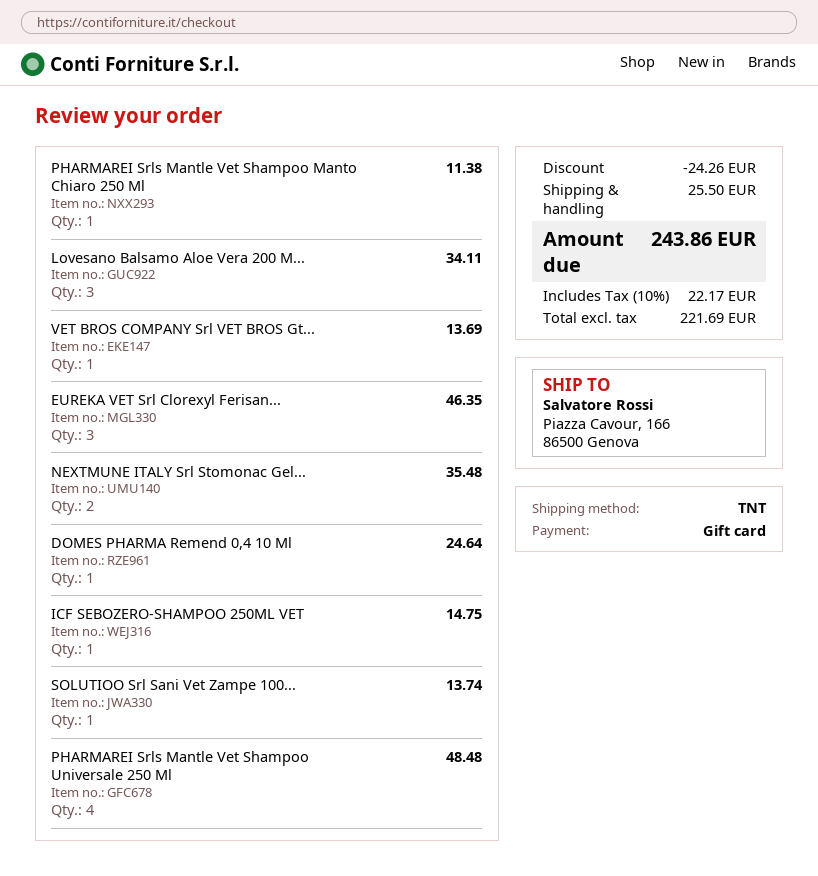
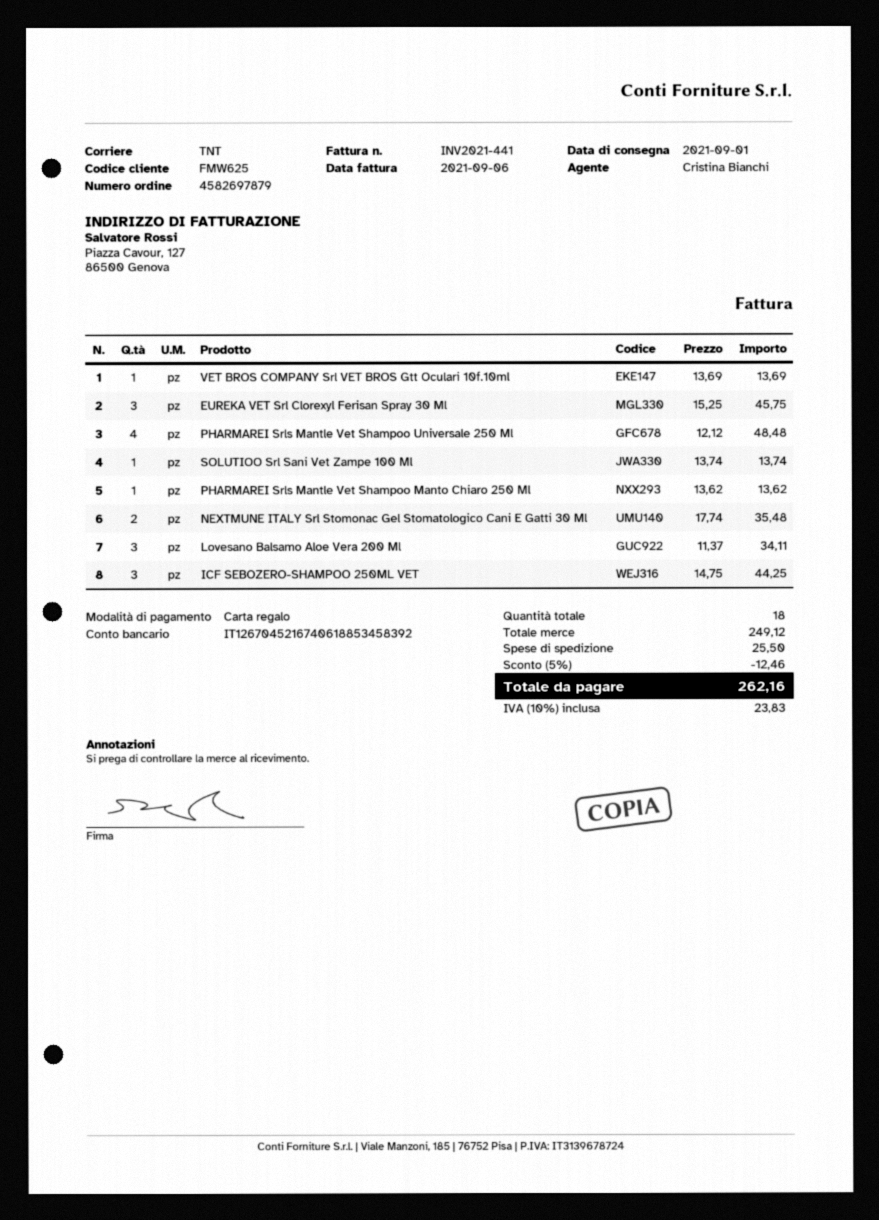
PHARMAREI Srls Mantle Vet Shampoo Manto Chiaro 250 Ml: 1 for 11.38 -> 1 for 13.62
EUREKA VET Srl Clorexyl Ferisan...: 3 for 46.35 -> 3 for 45.75
DOMES PHARMA Remend 0,4 10 Ml: 1 for 24.64 -> none
ICF SEBOZERO-SHAMPOO 250ML VET: 1 for 14.75 -> 3 for 44.25
discount: 24.26 -> 12.46
tax: 10% = 22.17 -> 10% = 23.83
total: 243.86 -> 262.16

